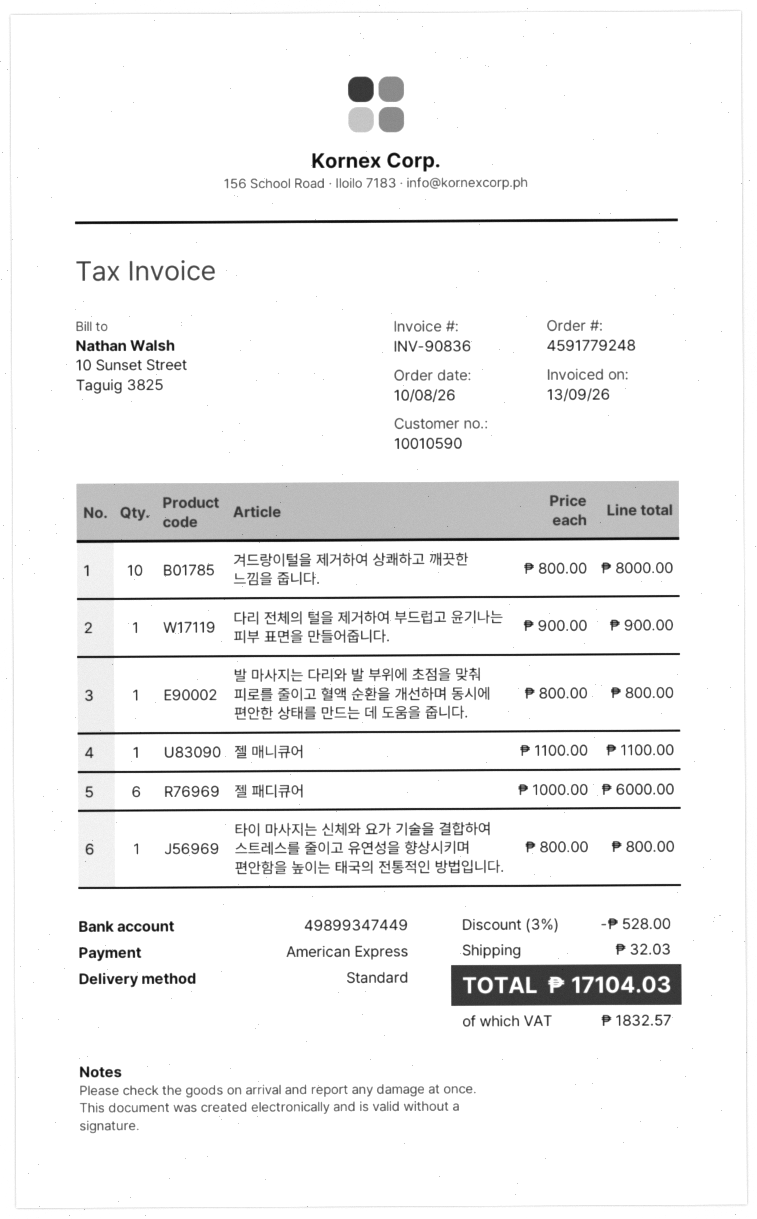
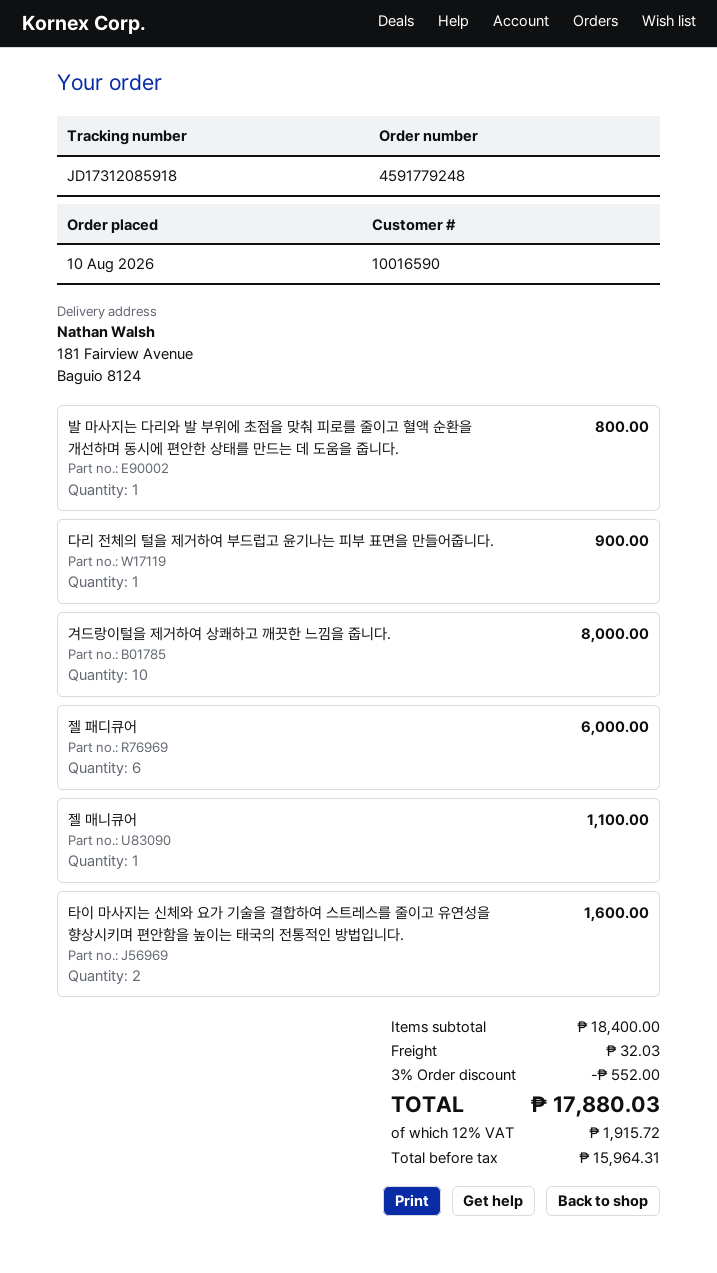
customer number: 10010590 -> 10016590
타이 마사지는 신체와 요가 기술을 결합하여 스트레스를 줄이고 유연성을 향상시키며 편안함을 높이는 태국의 전통적인 방법입니다.: 1 for 800.00 -> 2 for 1600.00
discount: 3% = 528.00 -> 3% = 552.00
tax: 1832.57 -> 1915.72
total: 17104.03 -> 17880.03

